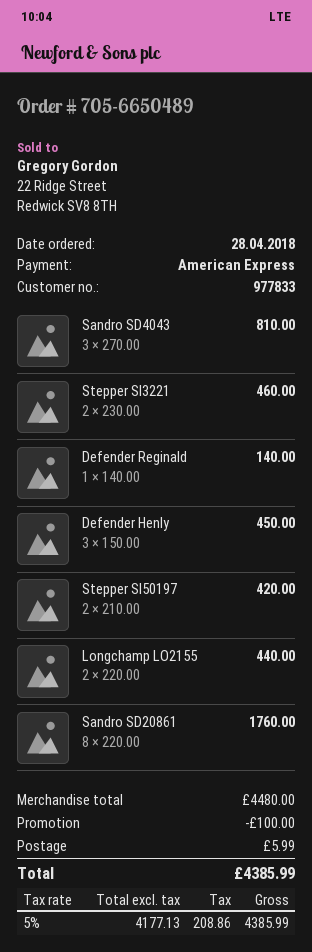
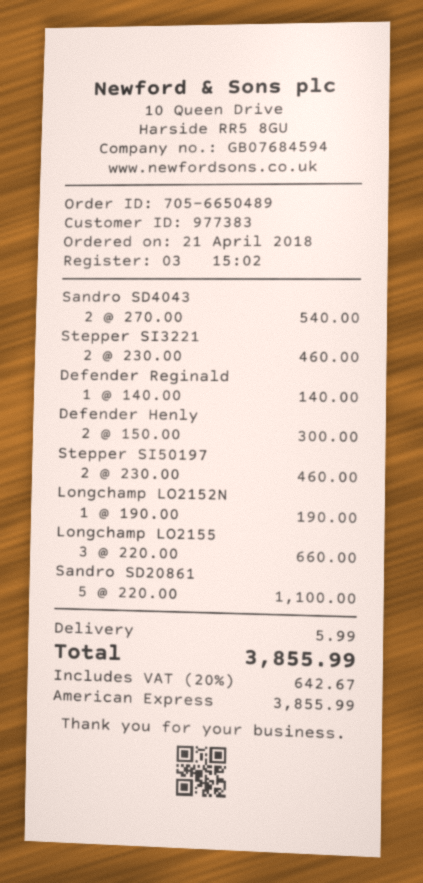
order date: 2018-04-28 -> 2018-04-21
customer number: 977833 -> 977383
Sandro SD4043: 3 x 270.00 = 810.00 -> 2 x 270.00 = 540.00
Defender Henly: 3 x 150.00 = 450.00 -> 2 x 150.00 = 300.00
Stepper SI50197: 2 x 210.00 = 420.00 -> 2 x 230.00 = 460.00
Longchamp LO2155: 2 x 220.00 = 440.00 -> 3 x 220.00 = 660.00
Sandro SD20861: 8 x 220.00 = 1760.00 -> 5 x 220.00 = 1100.00
Longchamp LO2152N: none -> 1 x 190.00 = 190.00
discount: 100.00 -> none
tax: 5% = 208.86 -> 20% = 642.67
total: 4385.99 -> 3855.99

